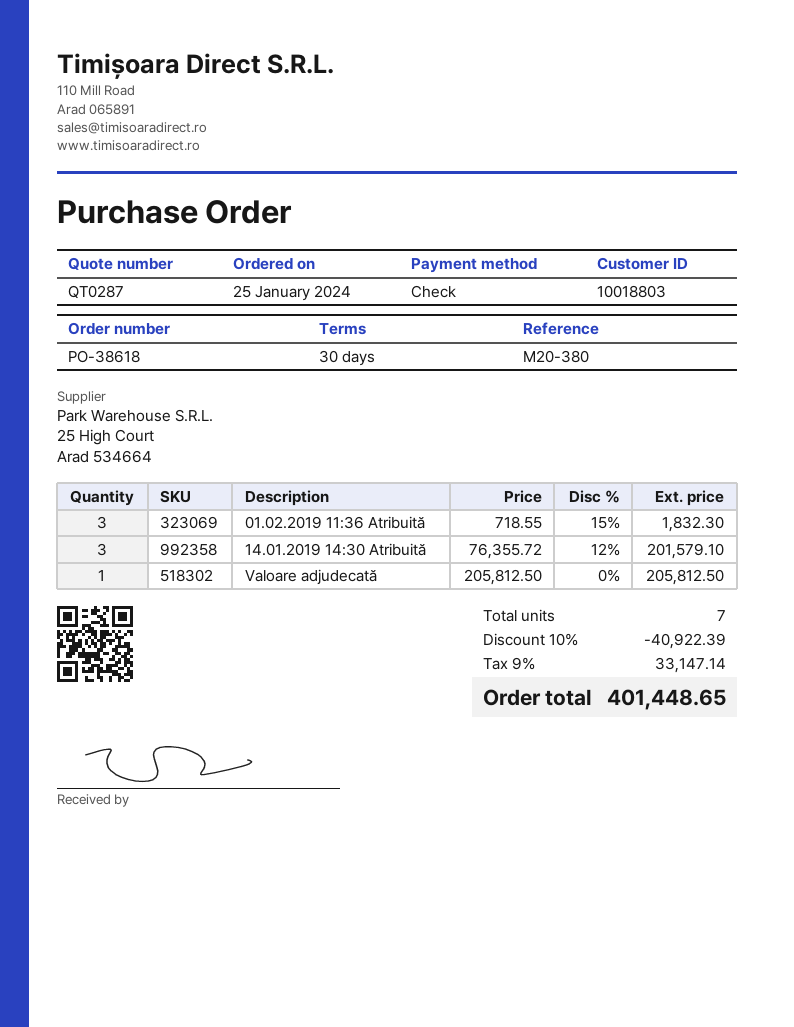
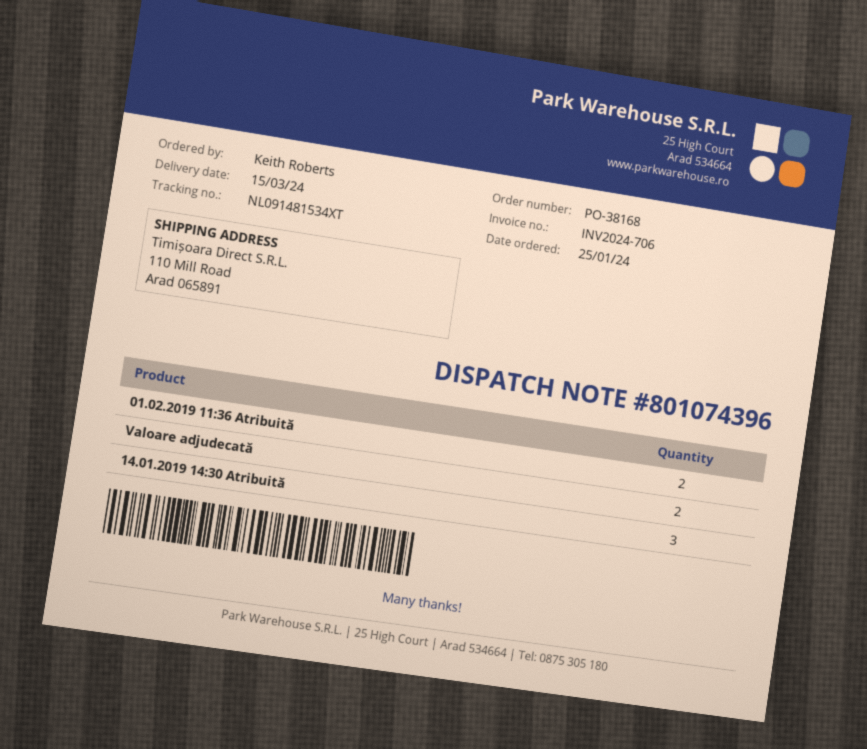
order number: PO-38618 -> PO-38168
01.02.2019 11:36 Atribuită: 3 -> 2
Valoare adjudecată: 1 -> 2

